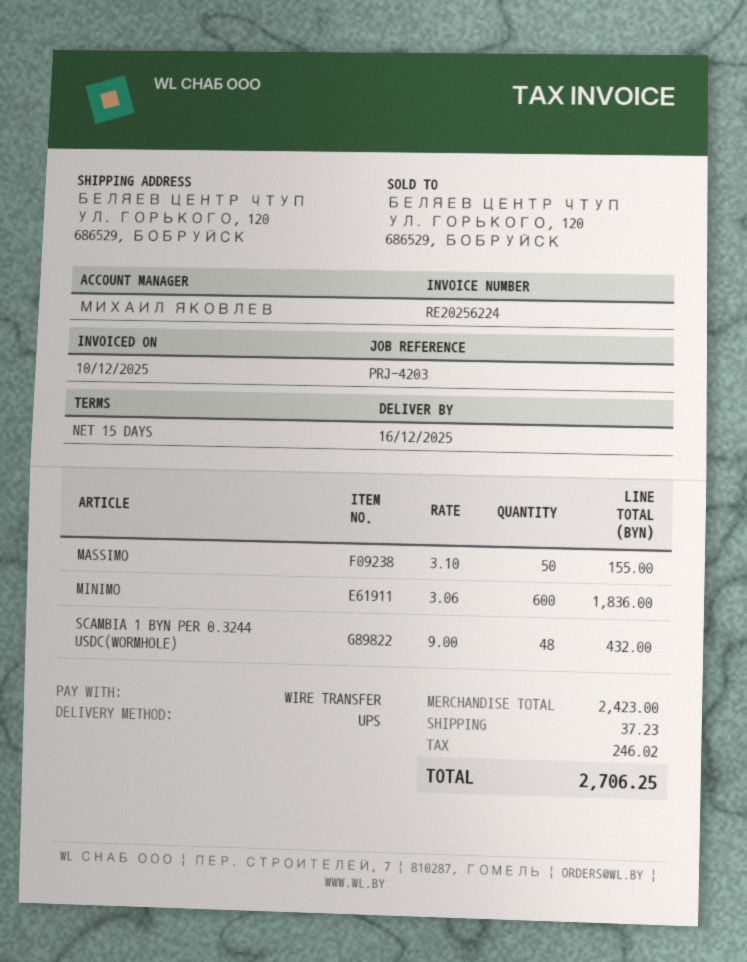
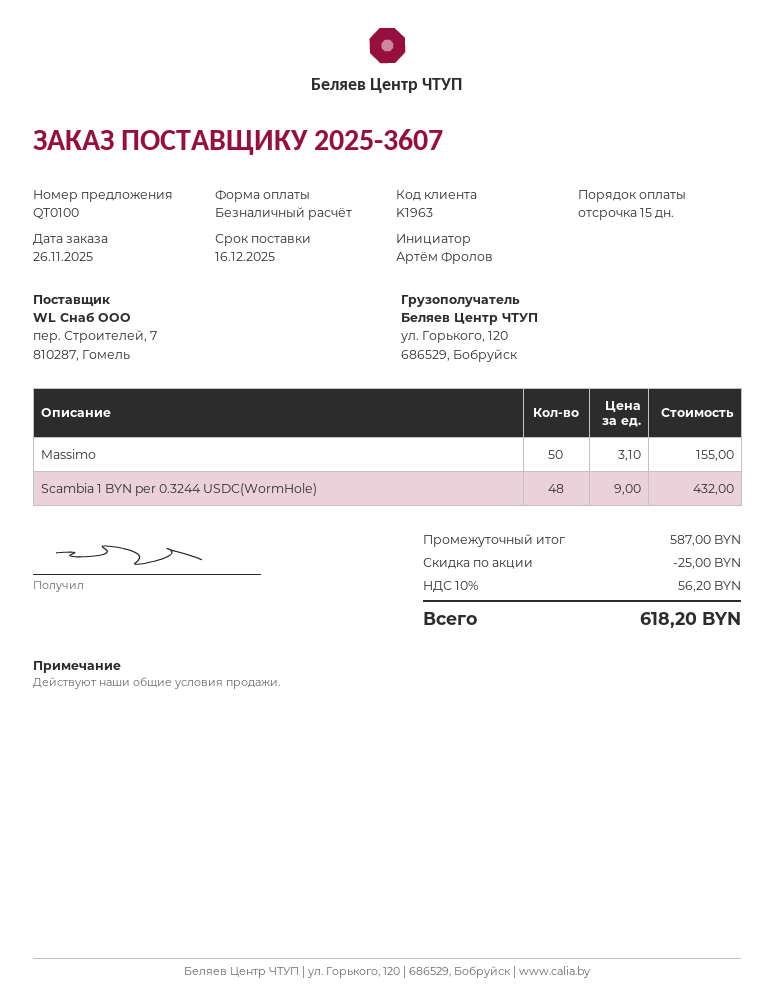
MINIMO: 600 x 3.06 = 1836.00 -> none
subtotal: 2423.00 -> 587.00
discount: none -> 25.00
shipping: 37.23 -> none
tax: 246.02 -> 56.20
total: 2706.25 -> 618.20

